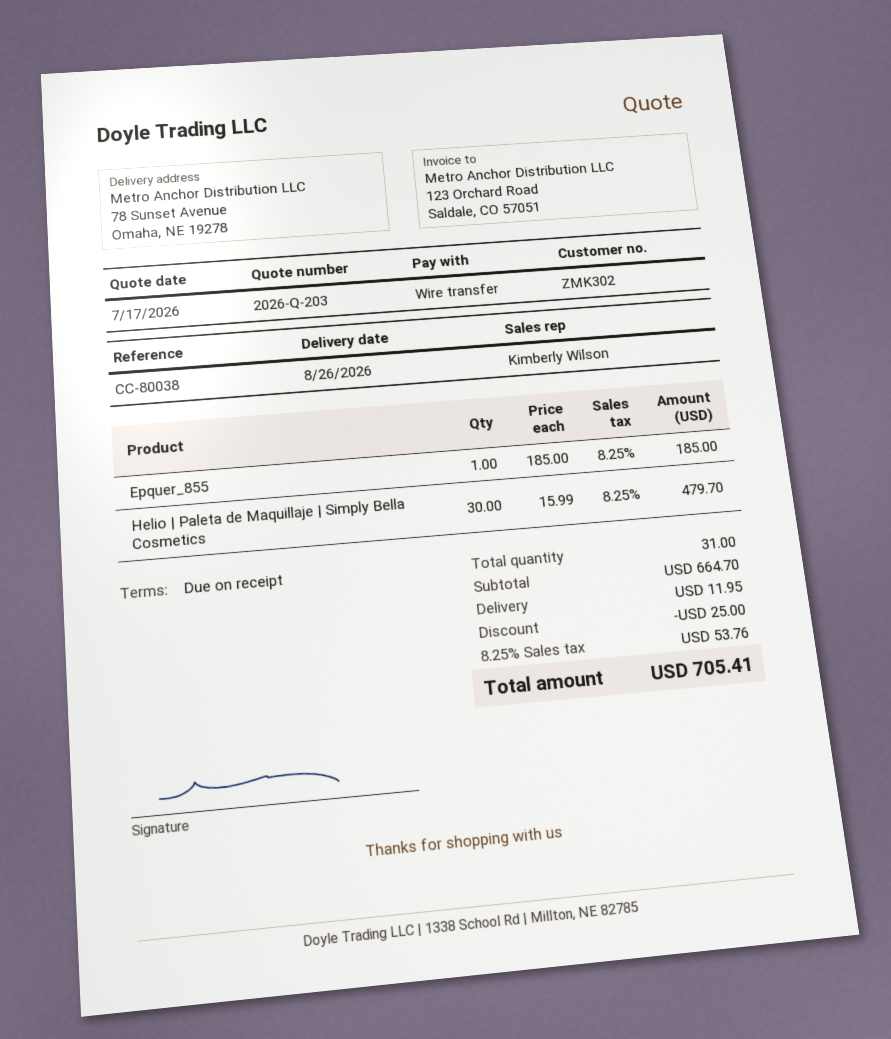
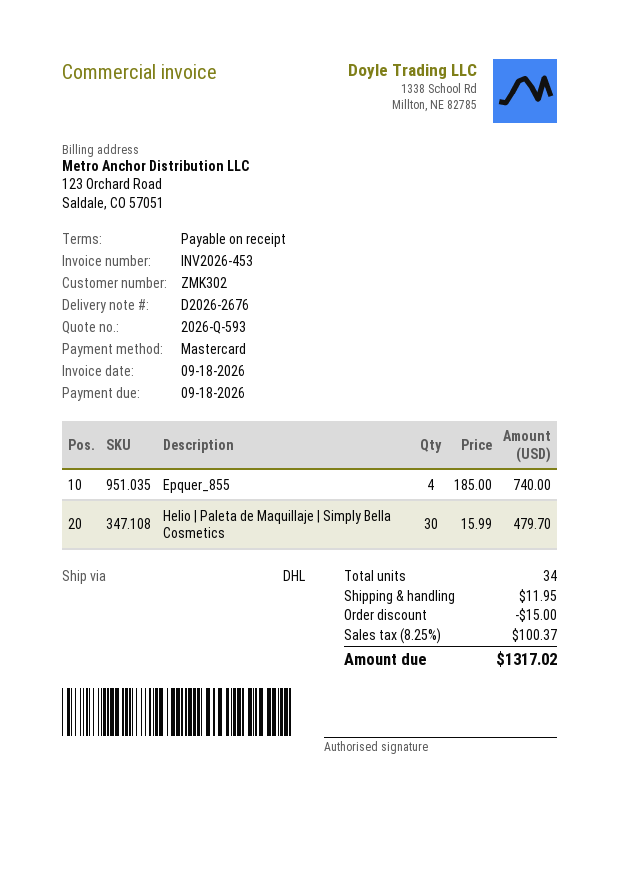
quote number: 2026-Q-203 -> 2026-Q-593
payment method: bank transfer -> Mastercard
Epquer_855: 1 x 185.00 = 185.00 -> 4 x 185.00 = 740.00
total quantity: 31 -> 34
discount: 25.00 -> 15.00
tax: 8.25% = 53.76 -> 8.25% = 100.37
total: 705.41 -> 1317.02

